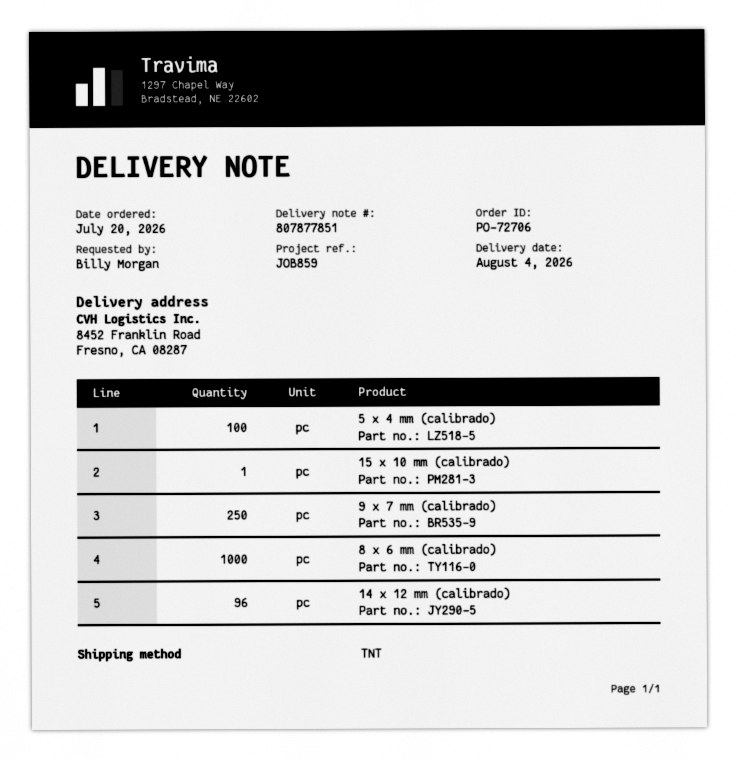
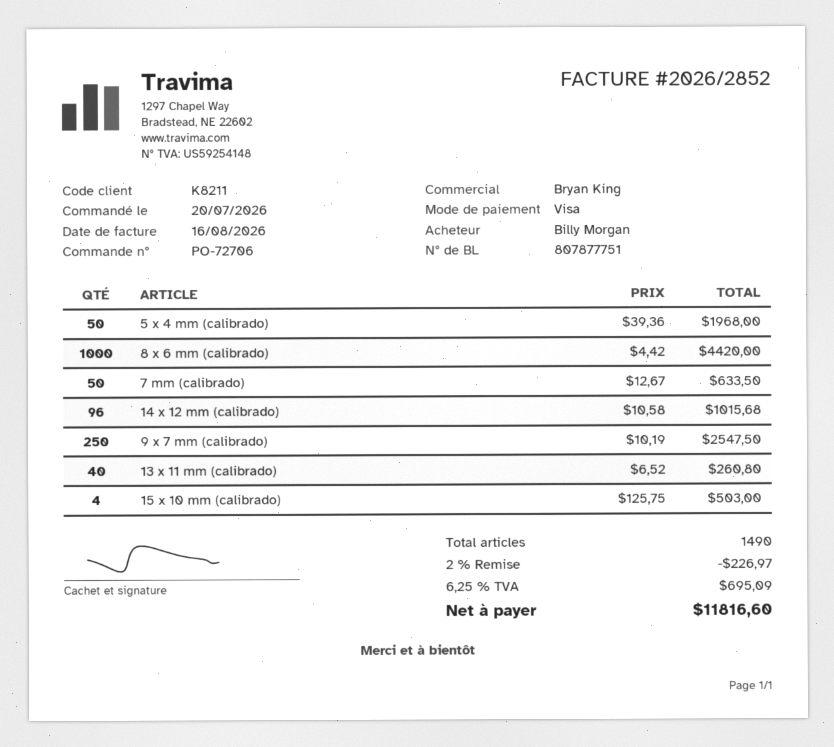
delivery note number: 807877851 -> 807877751
5 x 4 mm (calibrado): 100 -> 50
15 x 10 mm (calibrado): 1 -> 4
7 mm (calibrado): none -> 50
13 x 11 mm (calibrado): none -> 40

